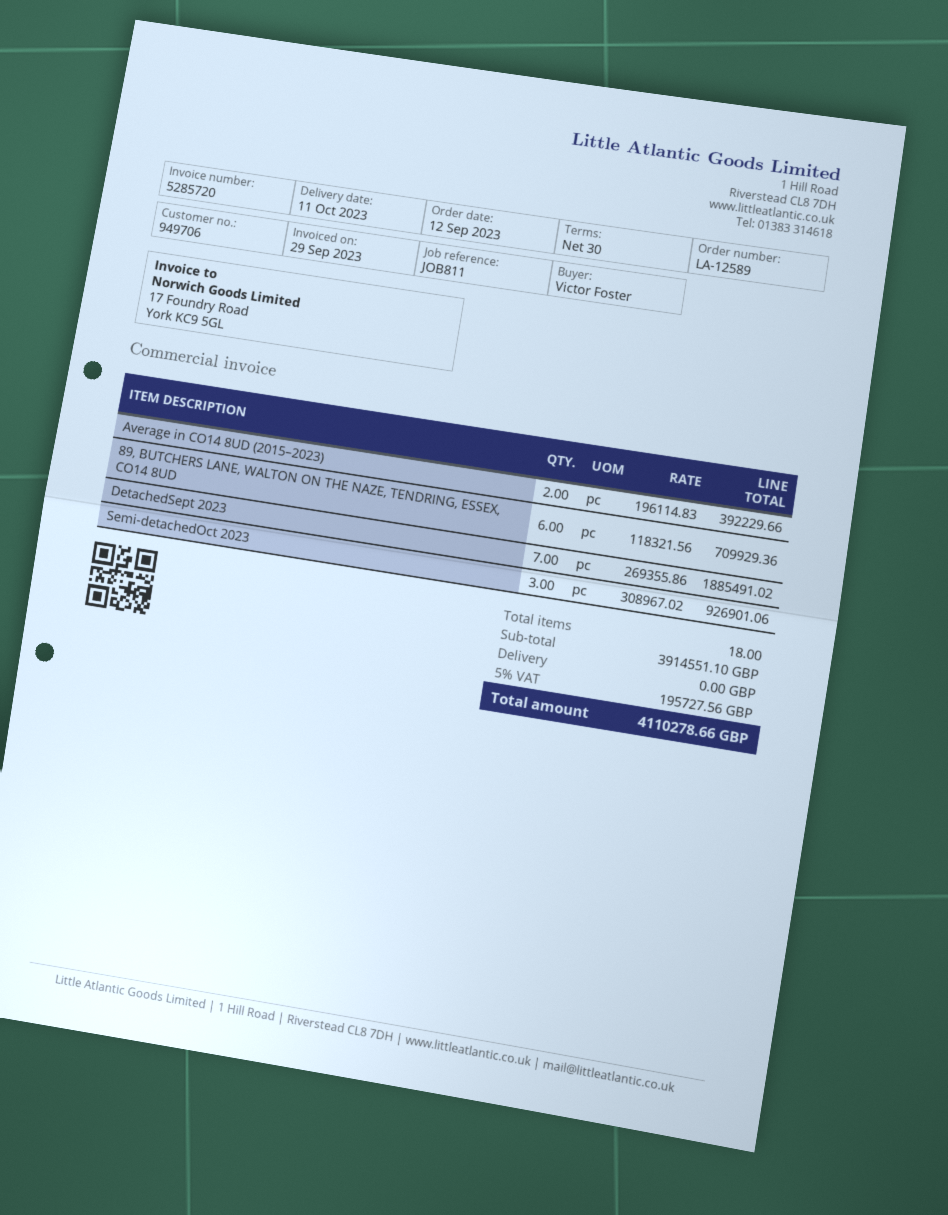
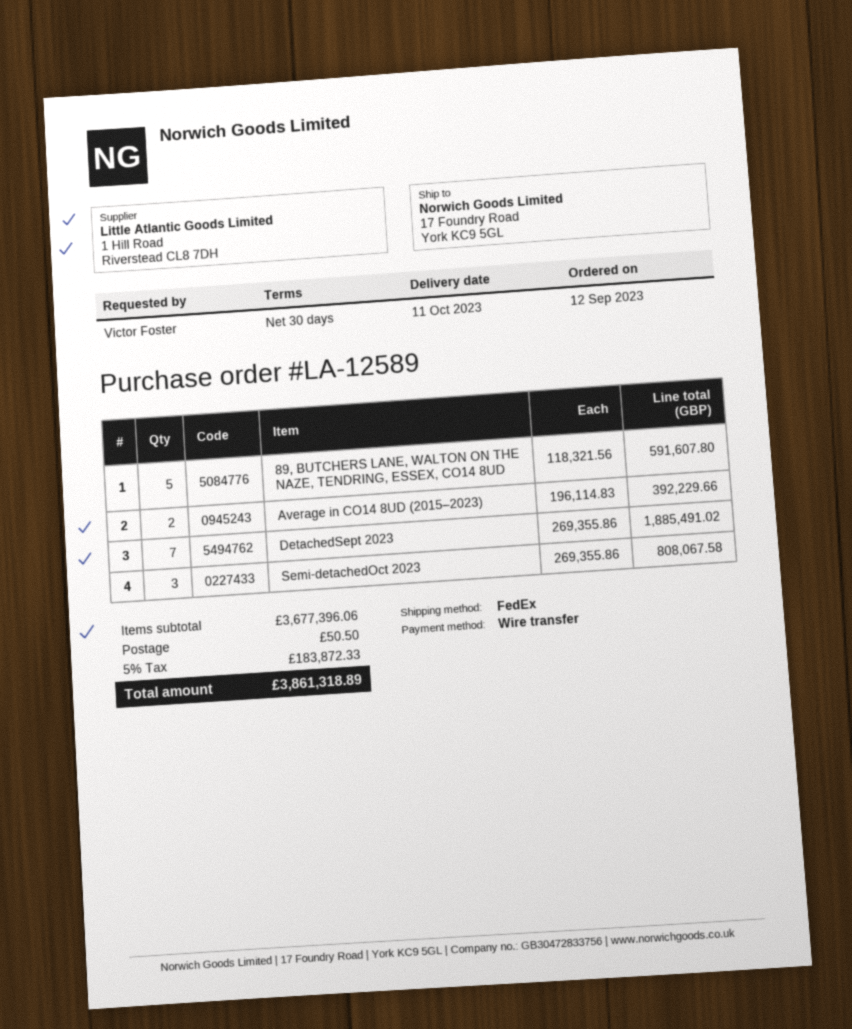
89, BUTCHERS LANE, WALTON ON THE NAZE, TENDRING, ESSEX, CO14 8UD: 6 x 118321.56 = 709929.36 -> 5 x 118321.56 = 591607.80
Semi-detachedOct 2023: 3 x 308967.02 = 926901.06 -> 3 x 269355.86 = 808067.58
subtotal: 3914551.10 -> 3677396.06
shipping: 0.00 -> 50.50
tax: 5% = 195727.56 -> 5% = 183872.33
total: 4110278.66 -> 3861318.89

